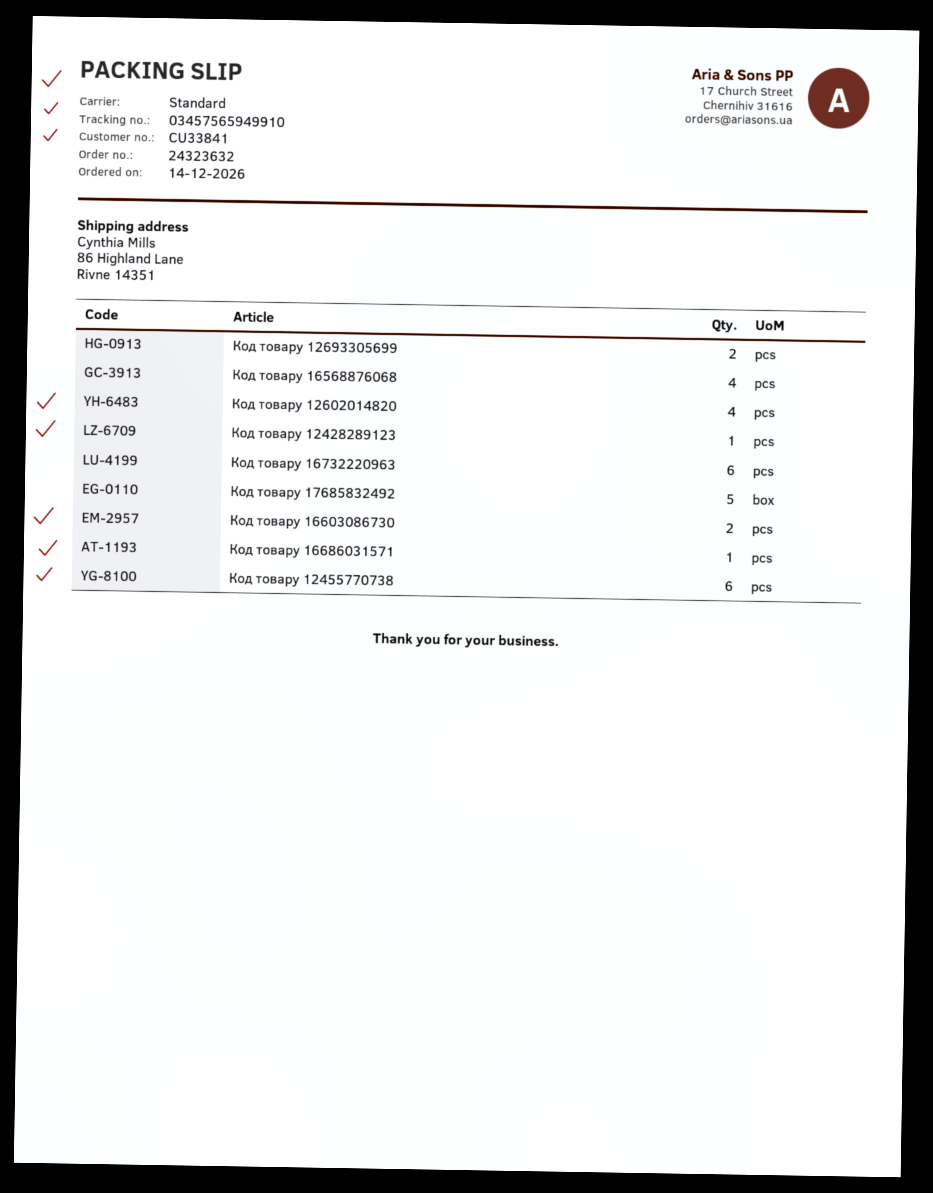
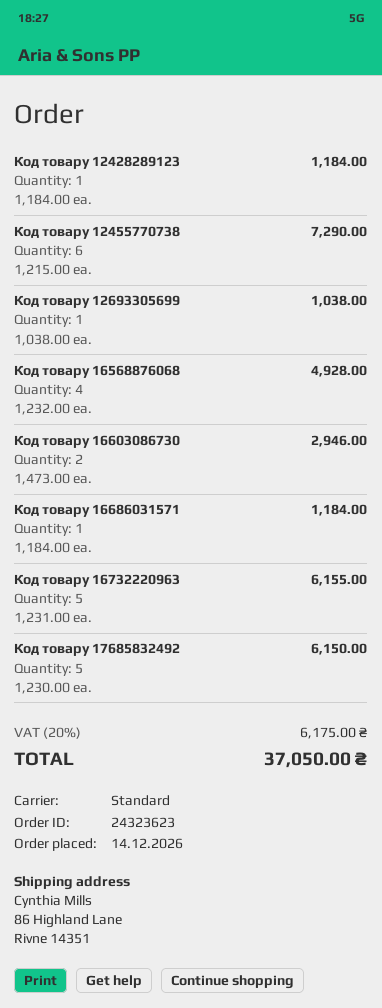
order number: 24323632 -> 24323623
Код товару 12693305699: 2 -> 1
Код товару 12602014820: 4 -> none
Код товару 16732220963: 6 -> 5

